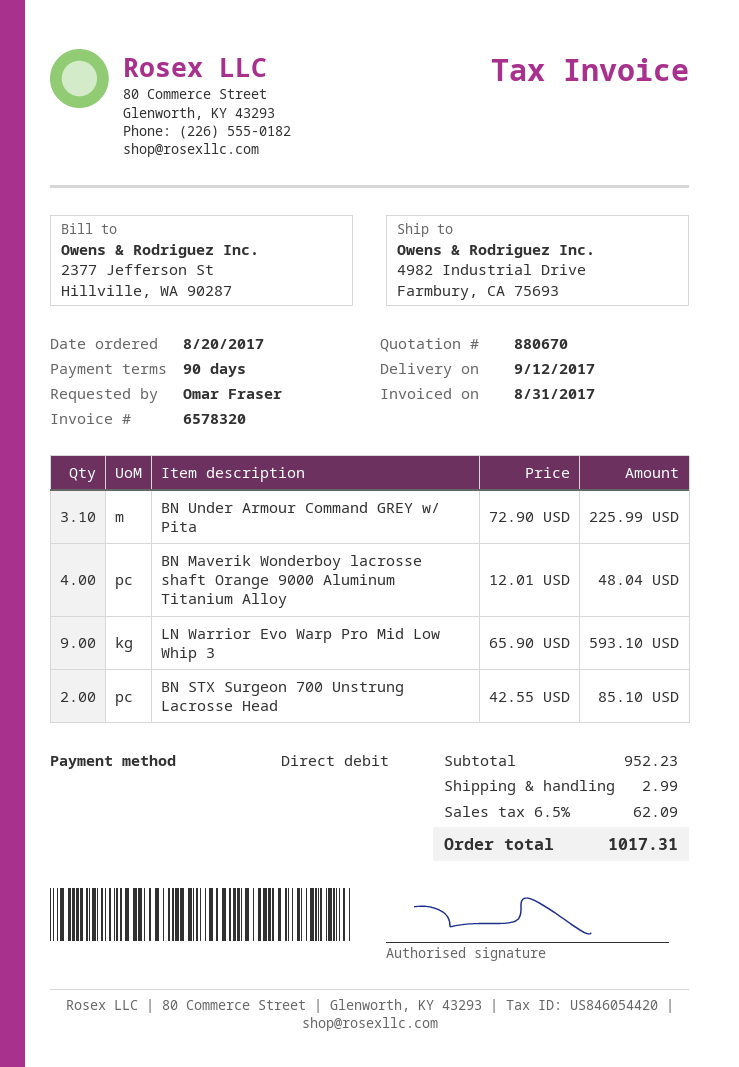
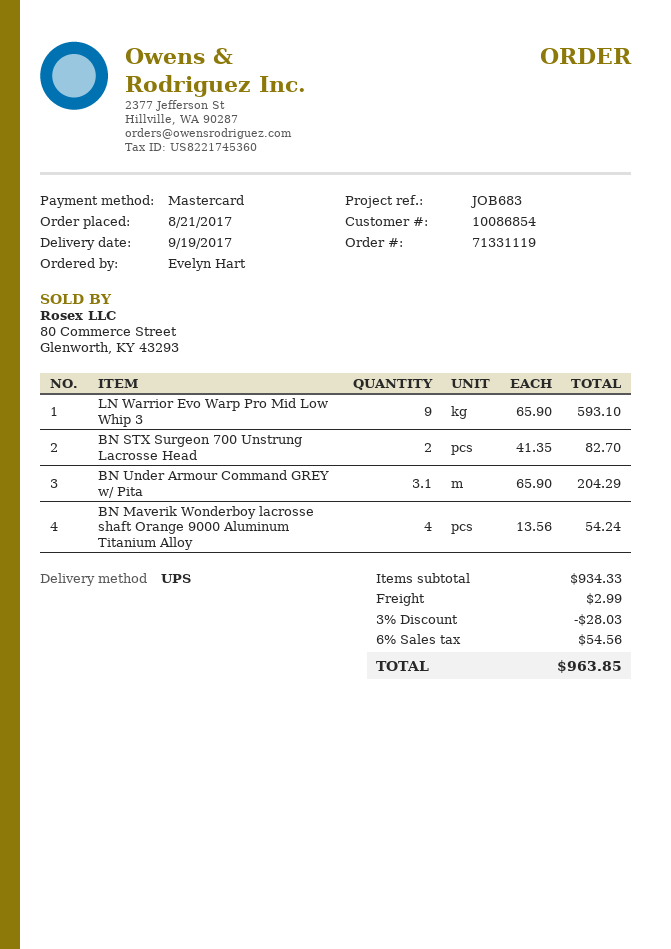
order date: 2017-08-20 -> 2017-08-21
delivery date: 2017-09-12 -> 2017-09-19
ordered by: Omar Fraser -> Evelyn Hart
payment method: direct debit -> Mastercard
BN Under Armour Command GREY w/ Pita: 3.1 x 72.90 = 225.99 -> 3.1 x 65.90 = 204.29
BN Maverik Wonderboy lacrosse shaft Orange 9000 Aluminum Titanium Alloy: 4 x 12.01 = 48.04 -> 4 x 13.56 = 54.24
BN STX Surgeon 700 Unstrung Lacrosse Head: 2 x 42.55 = 85.10 -> 2 x 41.35 = 82.70
subtotal: 952.23 -> 934.33
discount: none -> 3% = 28.03
tax: 6.5% = 62.09 -> 6% = 54.56
total: 1017.31 -> 963.85

